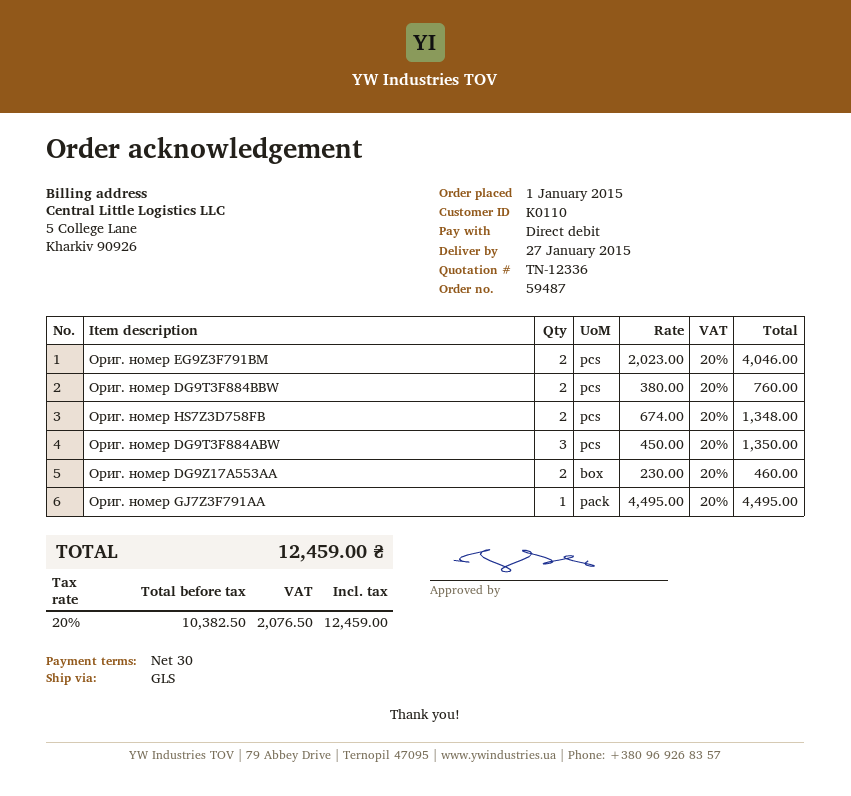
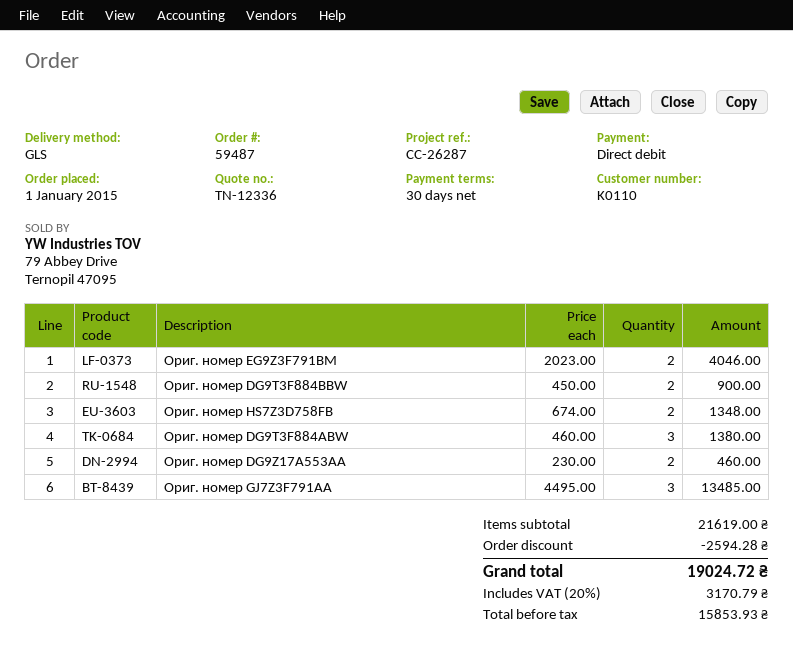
Ориг. номер DG9T3F884BBW: 2 x 380.00 = 760.00 -> 2 x 450.00 = 900.00
Ориг. номер DG9T3F884ABW: 3 x 450.00 = 1350.00 -> 3 x 460.00 = 1380.00
Ориг. номер GJ7Z3F791AA: 1 x 4495.00 = 4495.00 -> 3 x 4495.00 = 13485.00
discount: none -> 2594.28
net: 10382.50 -> 15853.93
tax: 20% = 2076.50 -> 20% = 3170.79
total: 12459.00 -> 19024.72

